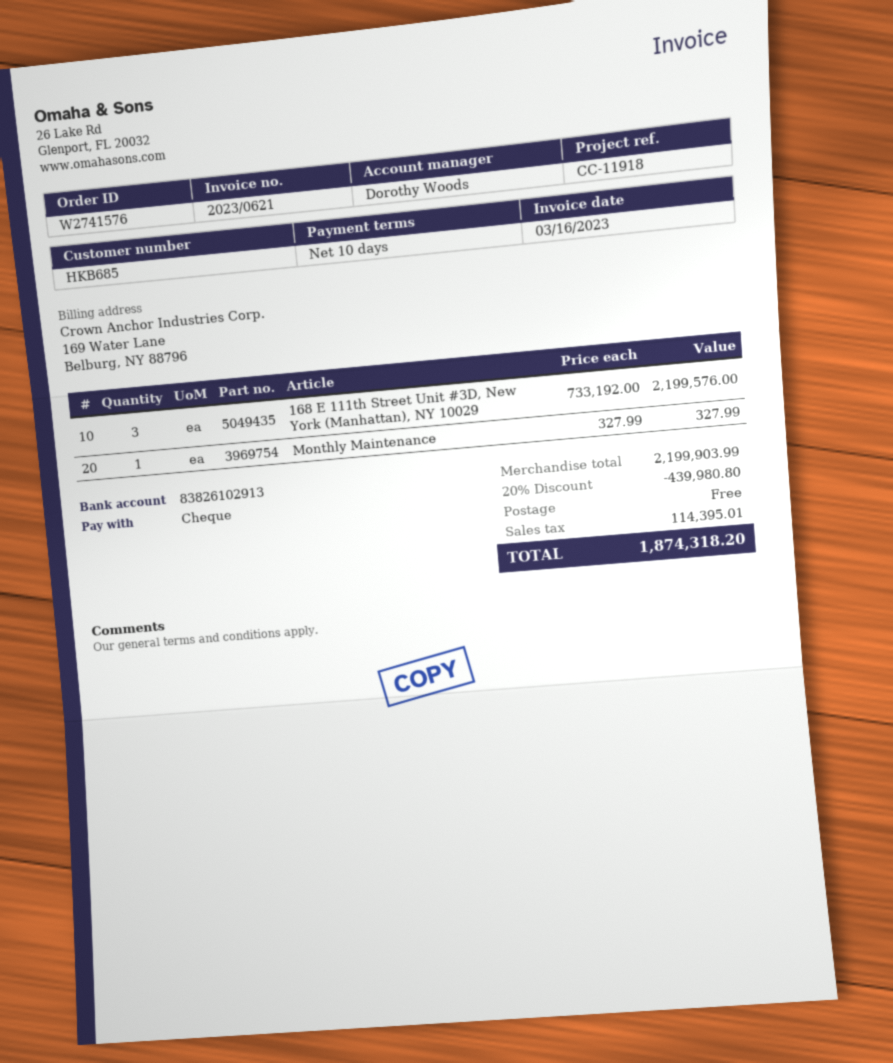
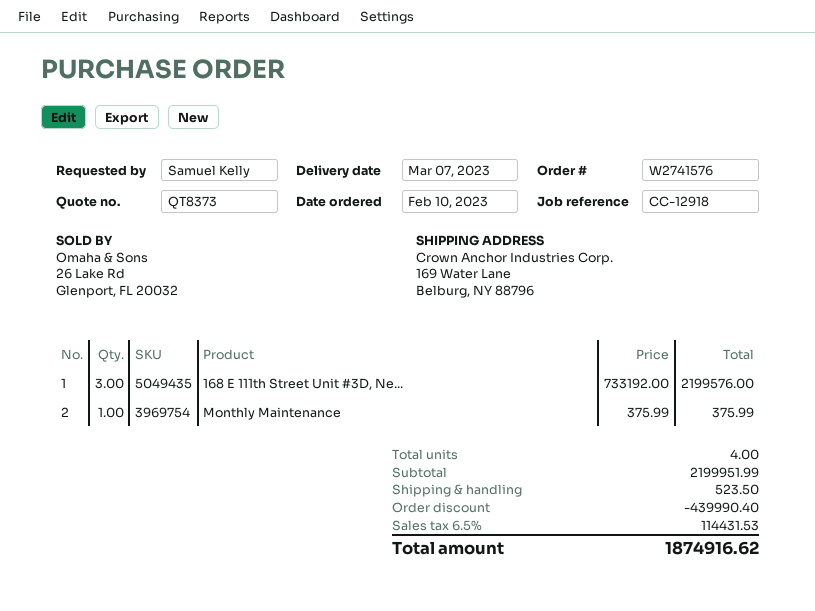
reference: CC-11918 -> CC-12918
Monthly Maintenance: 1 x 327.99 = 327.99 -> 1 x 375.99 = 375.99
subtotal: 2199903.99 -> 2199951.99
discount: 439980.80 -> 439990.40
shipping: 0.00 -> 523.50
tax: 114395.01 -> 114431.53
total: 1874318.20 -> 1874916.62

